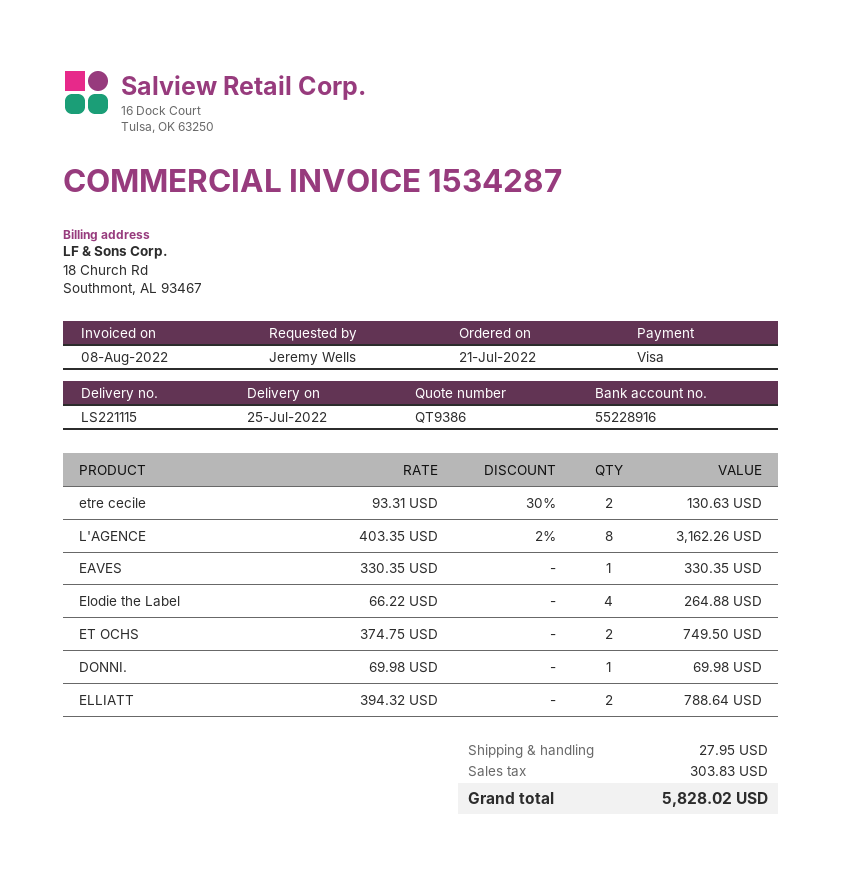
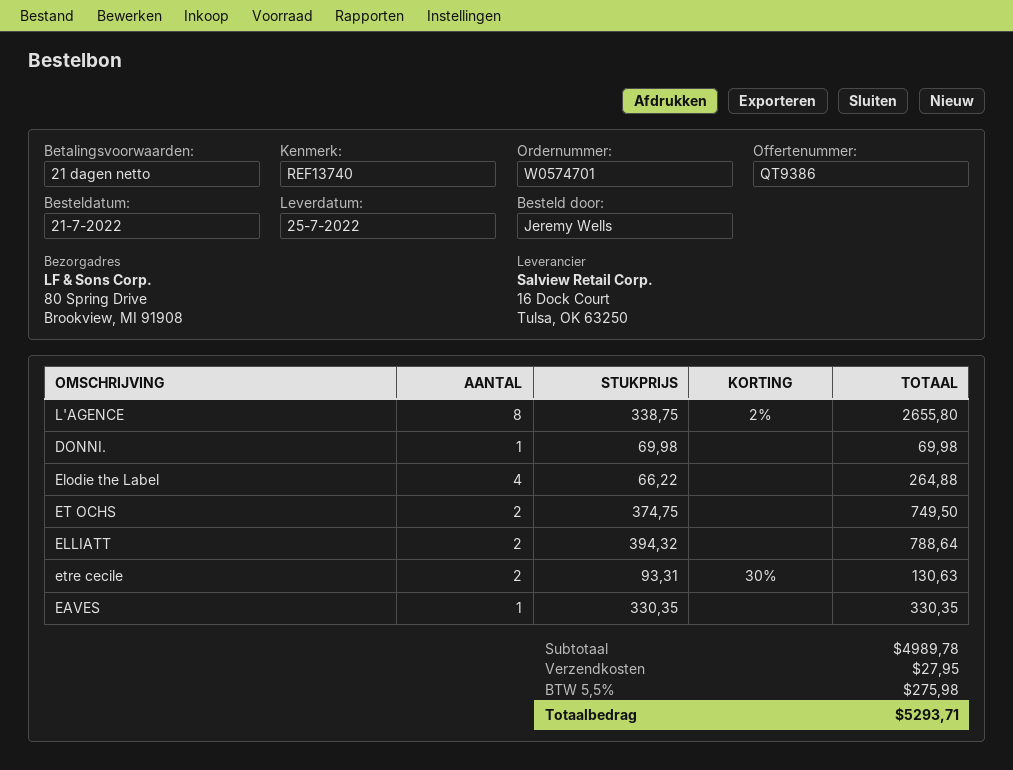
L'AGENCE: 8 x 403.35 - 2% = 3162.26 -> 8 x 338.75 - 2% = 2655.80
tax: 303.83 -> 275.98
total: 5828.02 -> 5293.71

